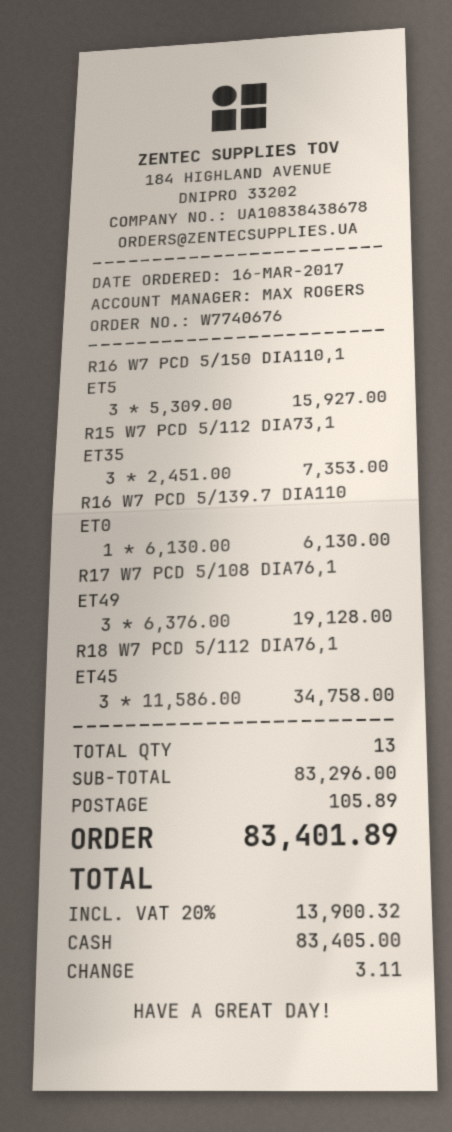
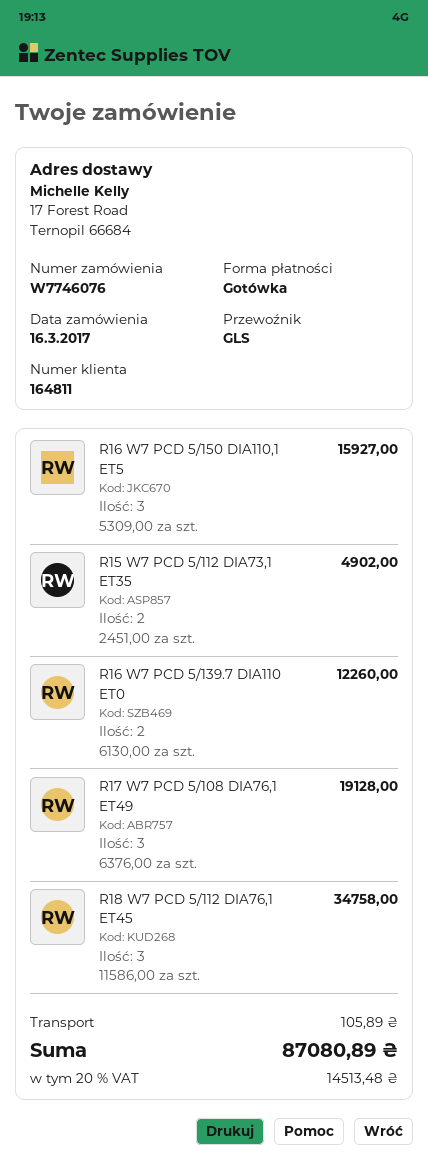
order number: W7740676 -> W7746076
R15 W7 PCD 5/112 DIA73,1 ET35: 3 x 2451.00 = 7353.00 -> 2 x 2451.00 = 4902.00
R16 W7 PCD 5/139.7 DIA110 ET0: 1 x 6130.00 = 6130.00 -> 2 x 6130.00 = 12260.00
tax: 20% = 13900.32 -> 20% = 14513.48
total: 83401.89 -> 87080.89

